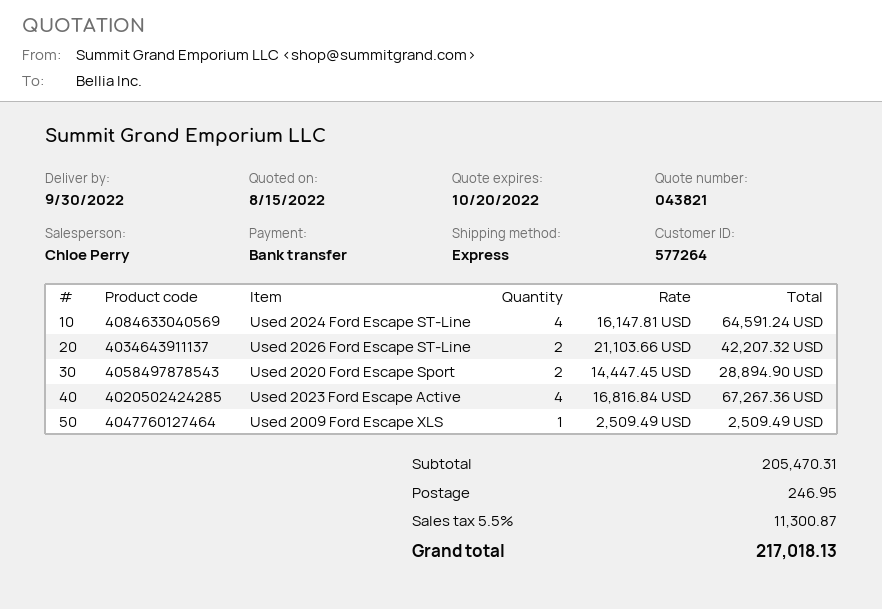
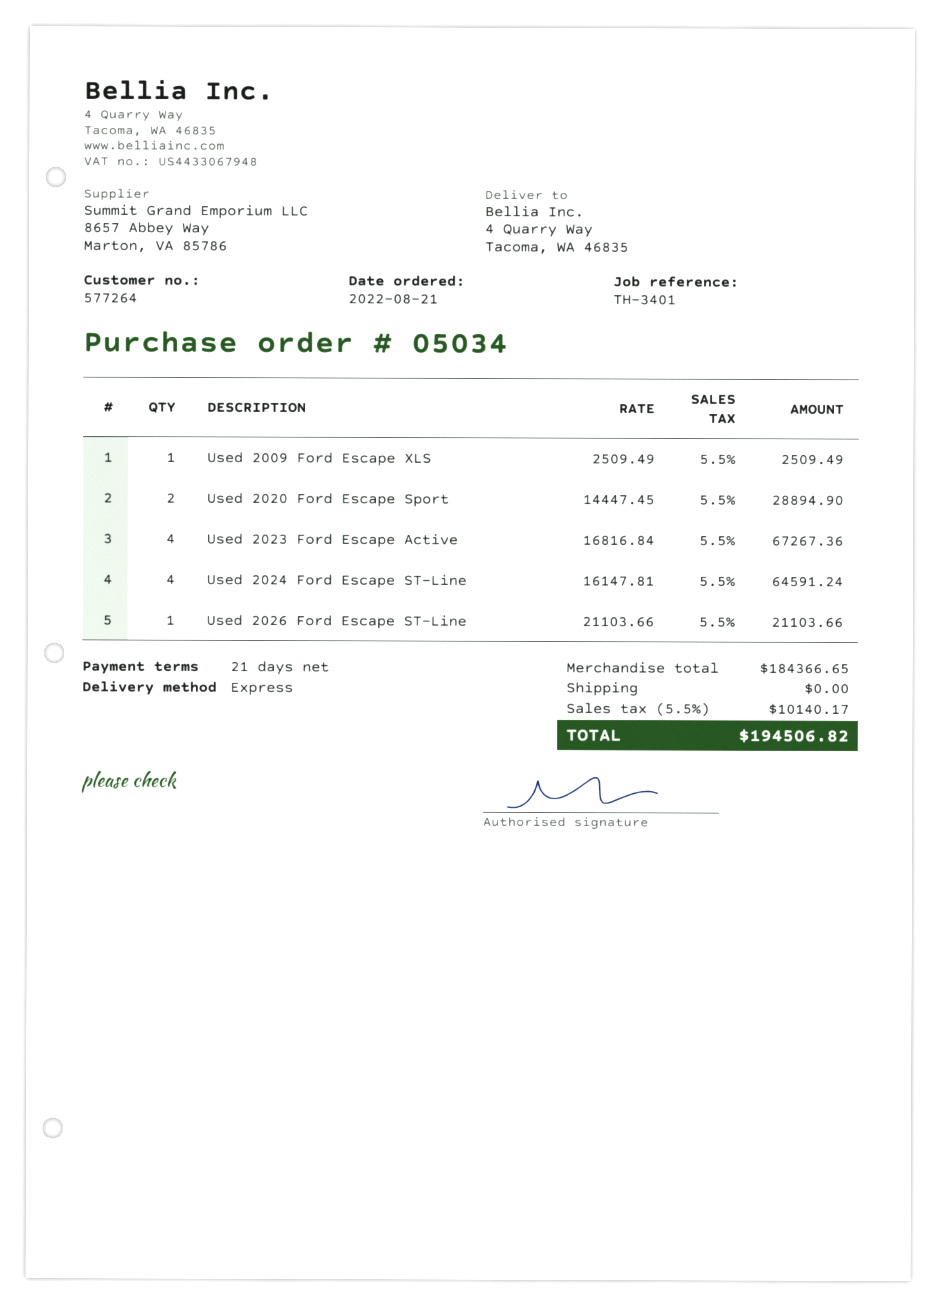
Used 2026 Ford Escape ST-Line: 2 x 21103.66 = 42207.32 -> 1 x 21103.66 = 21103.66
subtotal: 205470.31 -> 184366.65
shipping: 246.95 -> 0.00
tax: 5.5% = 11300.87 -> 5.5% = 10140.17
total: 217018.13 -> 194506.82

